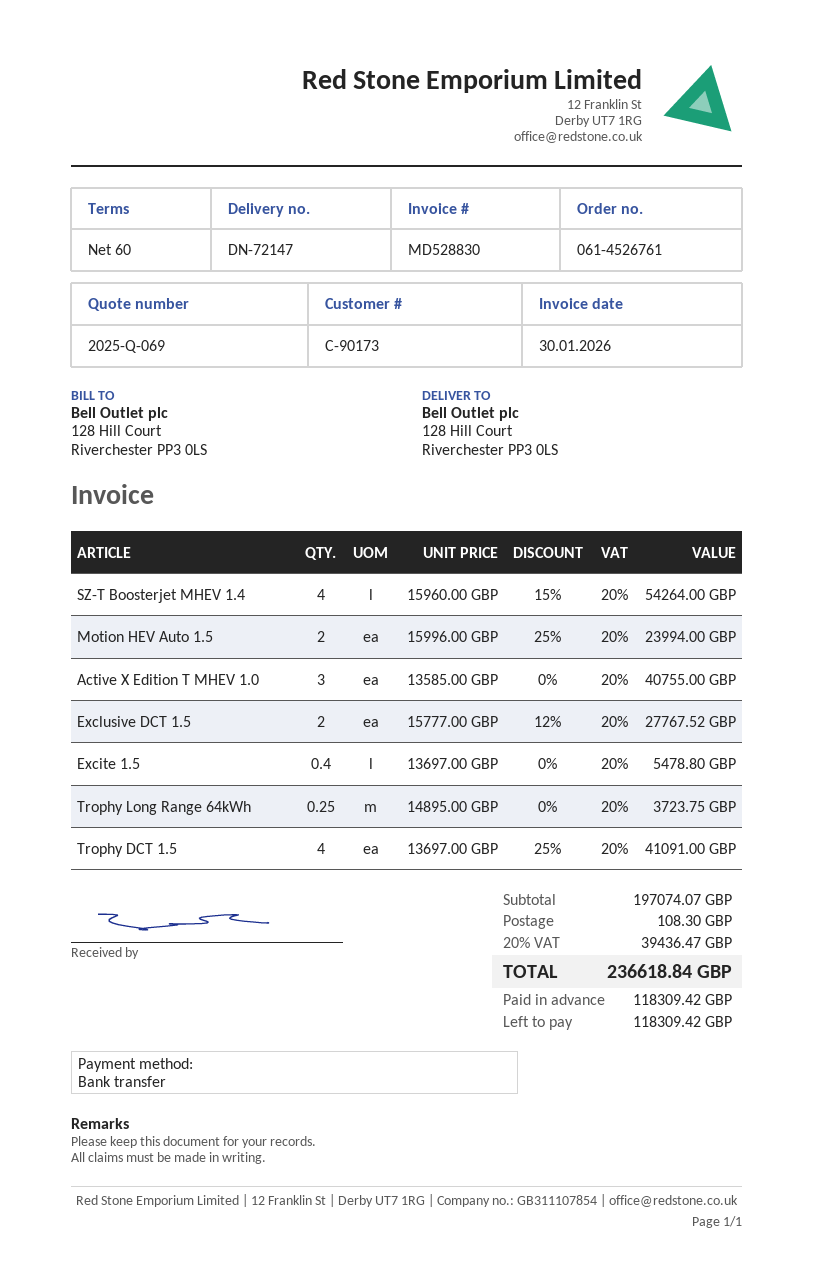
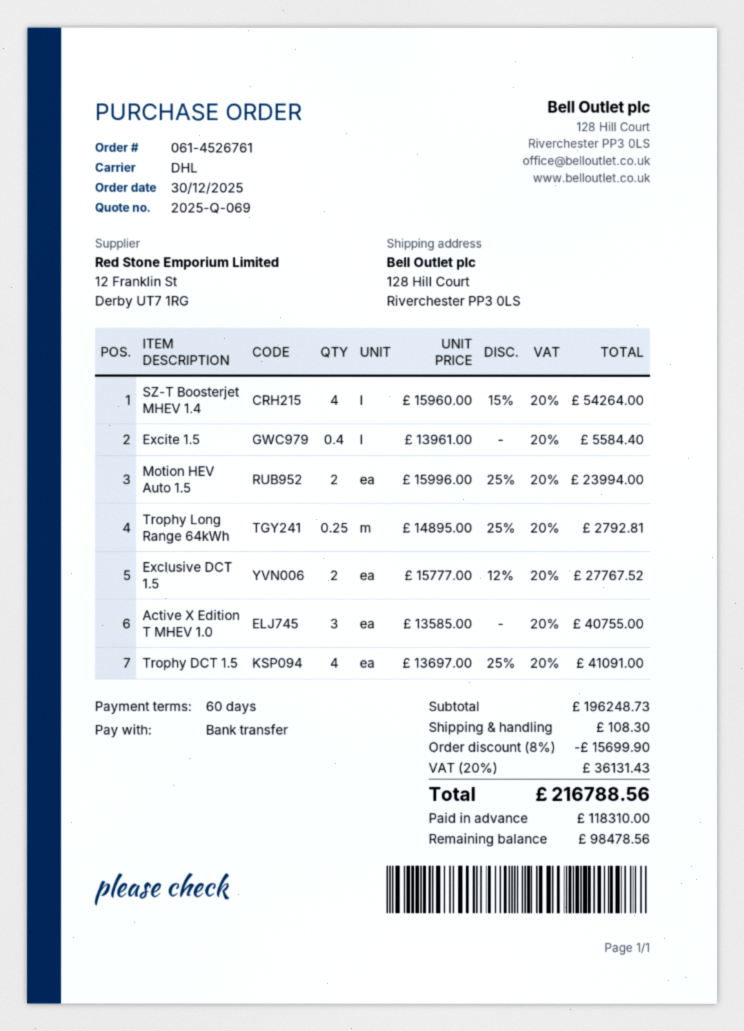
Excite 1.5: 0.4 x 13697.00 = 5478.80 -> 0.4 x 13961.00 = 5584.40
Trophy Long Range 64kWh: 0.25 x 14895.00 = 3723.75 -> 0.25 x 14895.00 - 25% = 2792.81
subtotal: 197074.07 -> 196248.73
discount: none -> 8% = 15699.90
tax: 20% = 39436.47 -> 20% = 36131.43
total: 236618.84 -> 216788.56
deposit: 118309.42 -> 118310.00
balance: 118309.42 -> 98478.56

